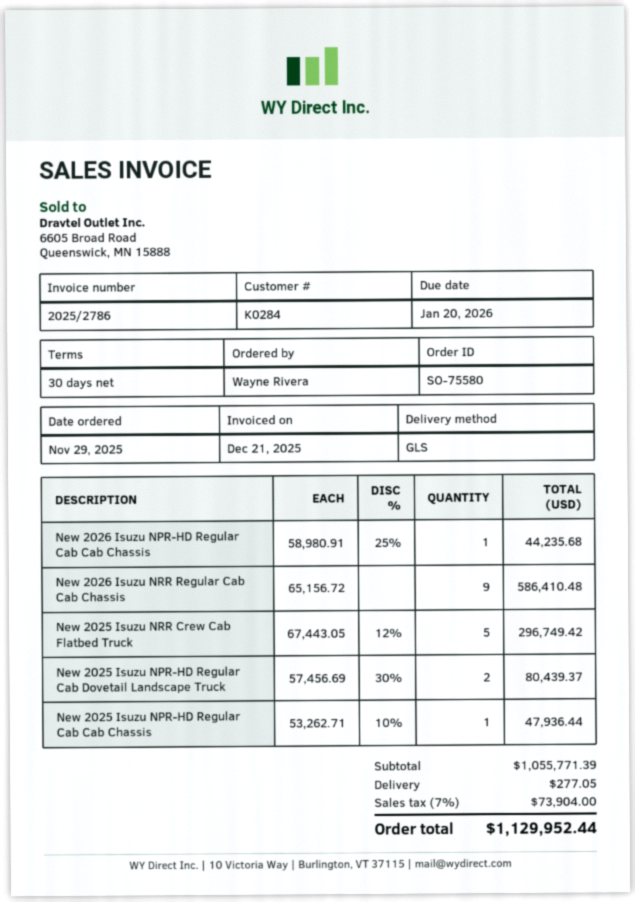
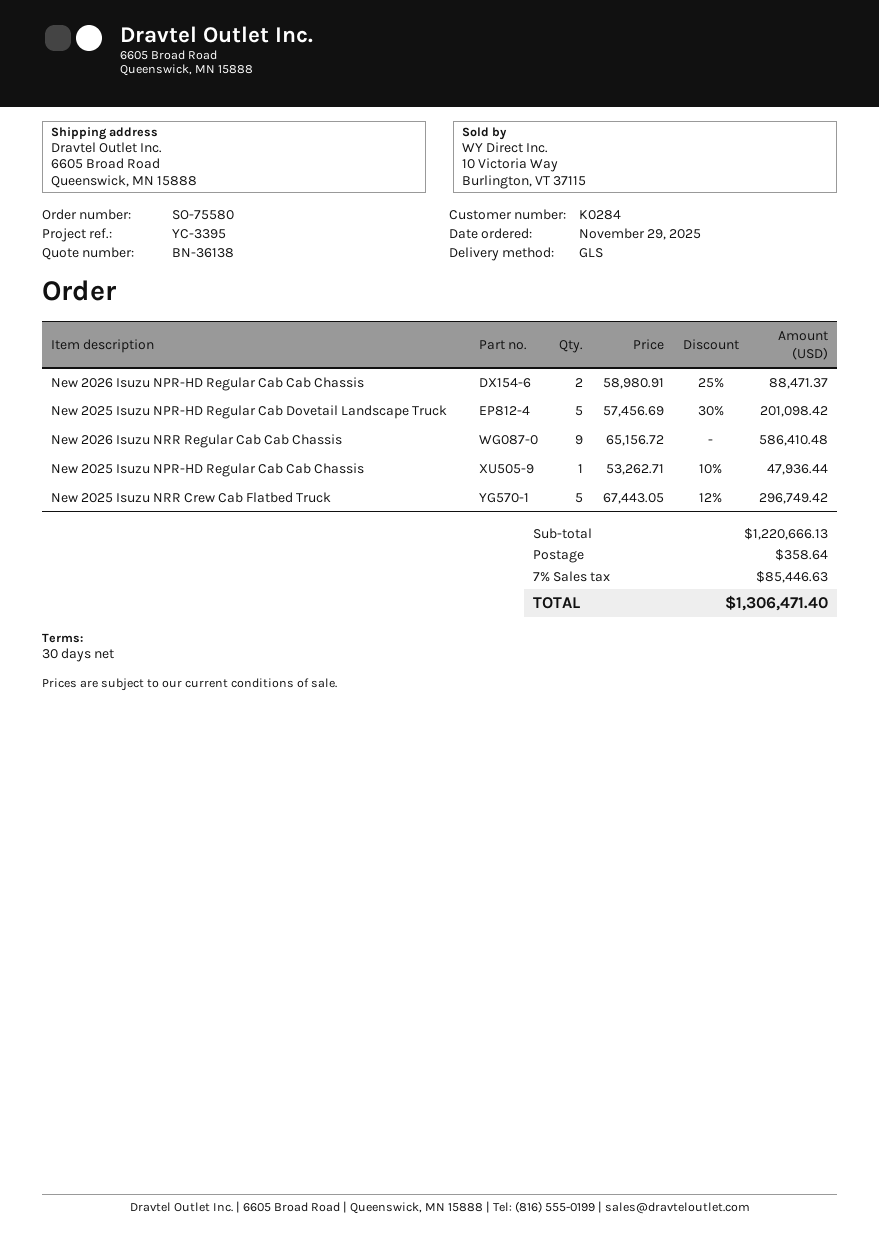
New 2026 Isuzu NPR-HD Regular Cab Cab Chassis: 1 x 58980.91 - 25% = 44235.68 -> 2 x 58980.91 - 25% = 88471.37
New 2025 Isuzu NPR-HD Regular Cab Dovetail Landscape Truck: 2 x 57456.69 - 30% = 80439.37 -> 5 x 57456.69 - 30% = 201098.42
subtotal: 1055771.39 -> 1220666.13
shipping: 277.05 -> 358.64
tax: 7% = 73904.00 -> 7% = 85446.63
total: 1129952.44 -> 1306471.40

